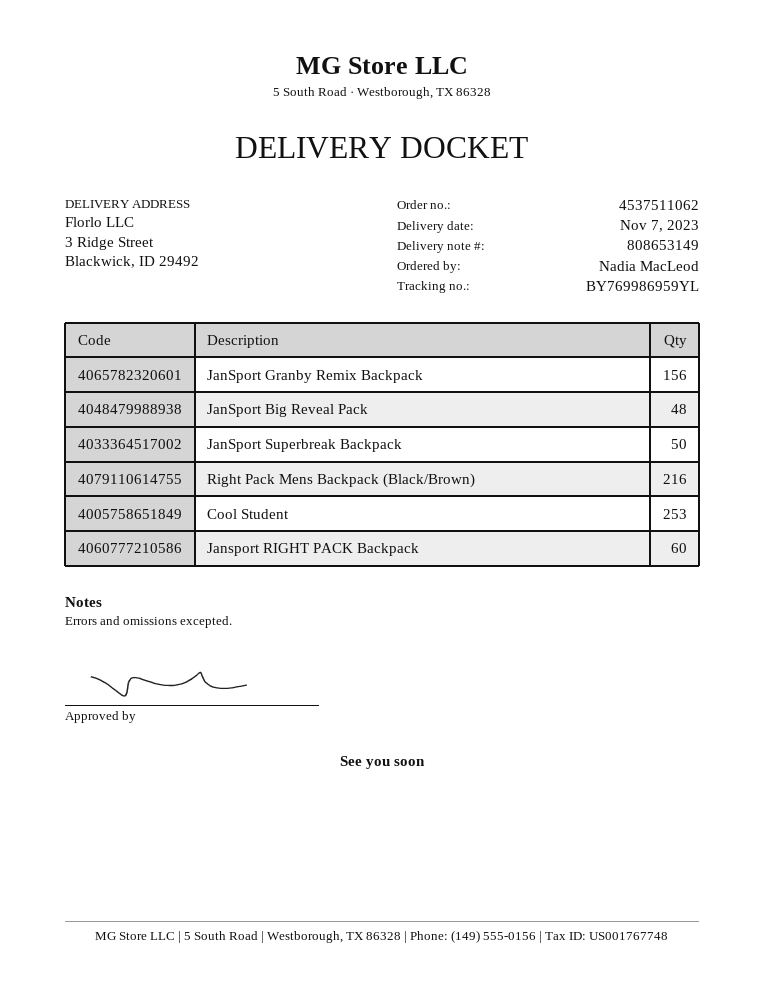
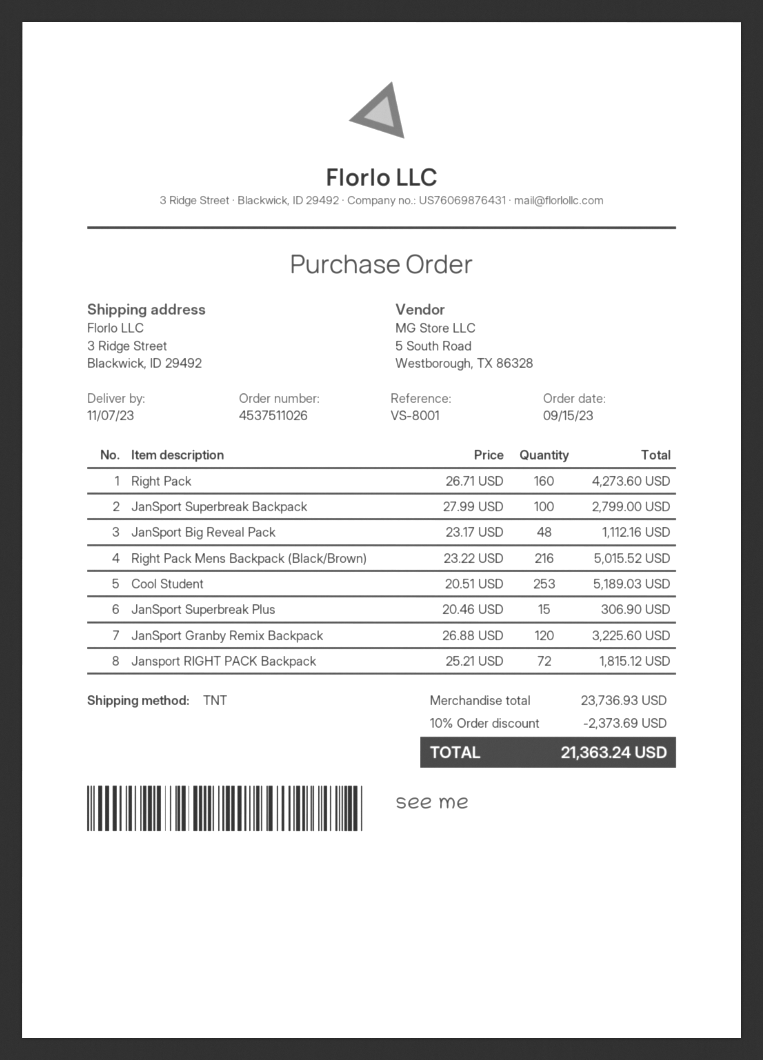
order number: 4537511062 -> 4537511026
JanSport Granby Remix Backpack: 156 -> 120
JanSport Superbreak Backpack: 50 -> 100
Jansport RIGHT PACK Backpack: 60 -> 72
Right Pack: none -> 160
JanSport Superbreak Plus: none -> 15

